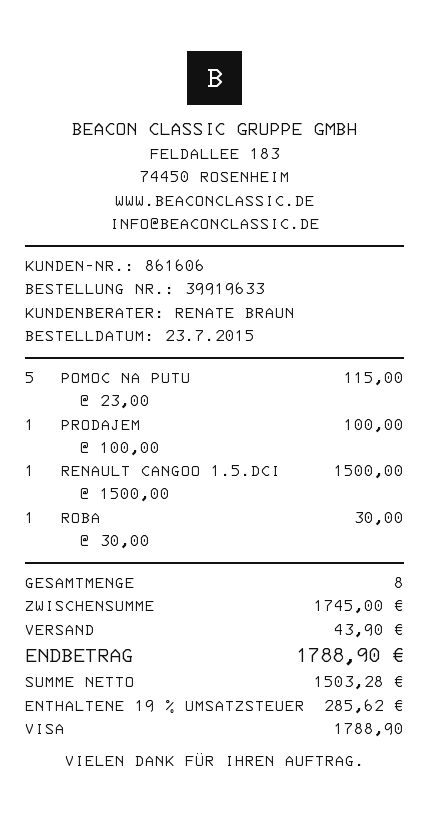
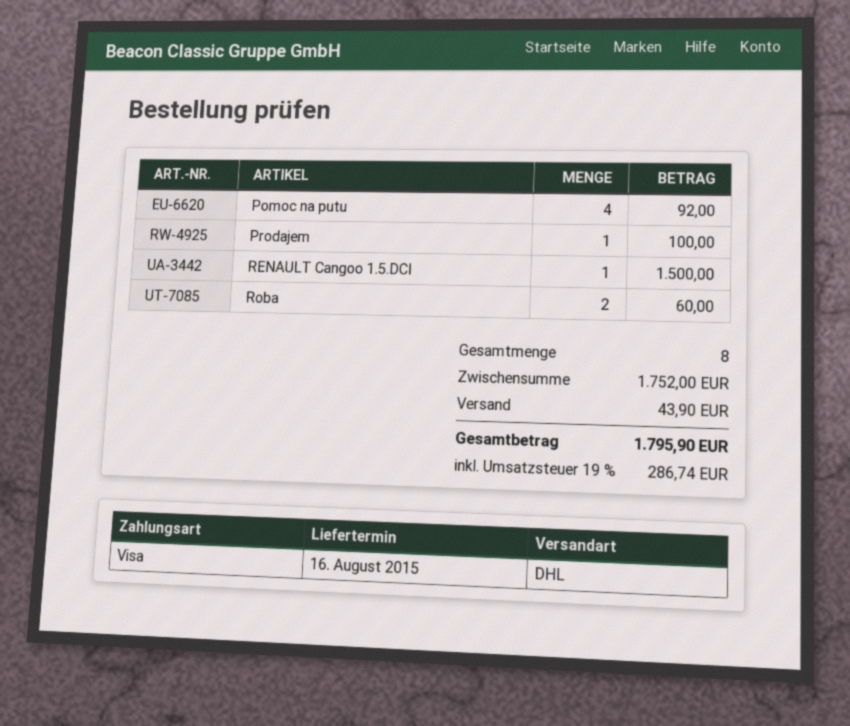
POMOC NA PUTU: 5 for 115.00 -> 4 for 92.00
ROBA: 1 for 30.00 -> 2 for 60.00
subtotal: 1745.00 -> 1752.00
tax: 19% = 285.62 -> 19% = 286.74
total: 1788.90 -> 1795.90

